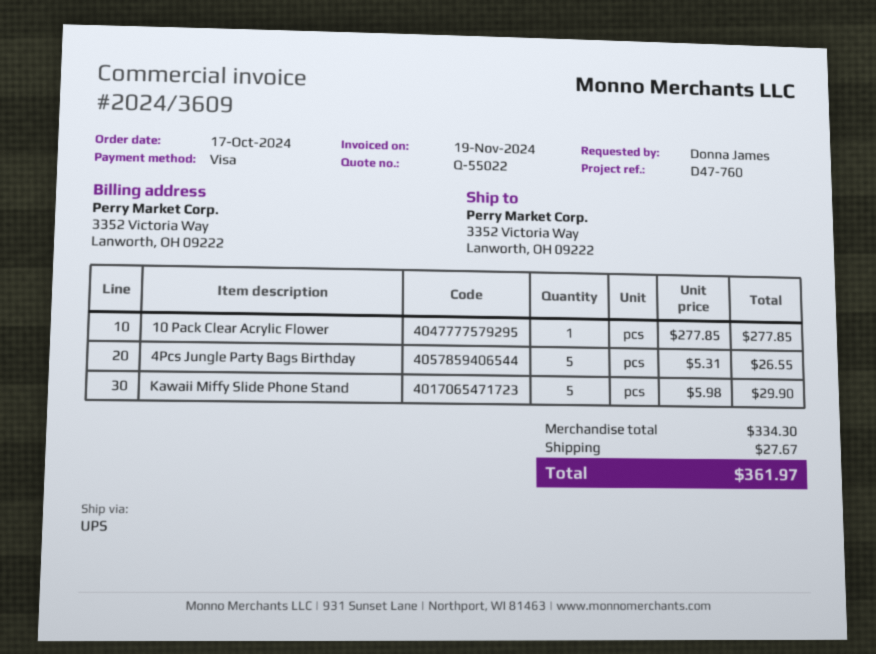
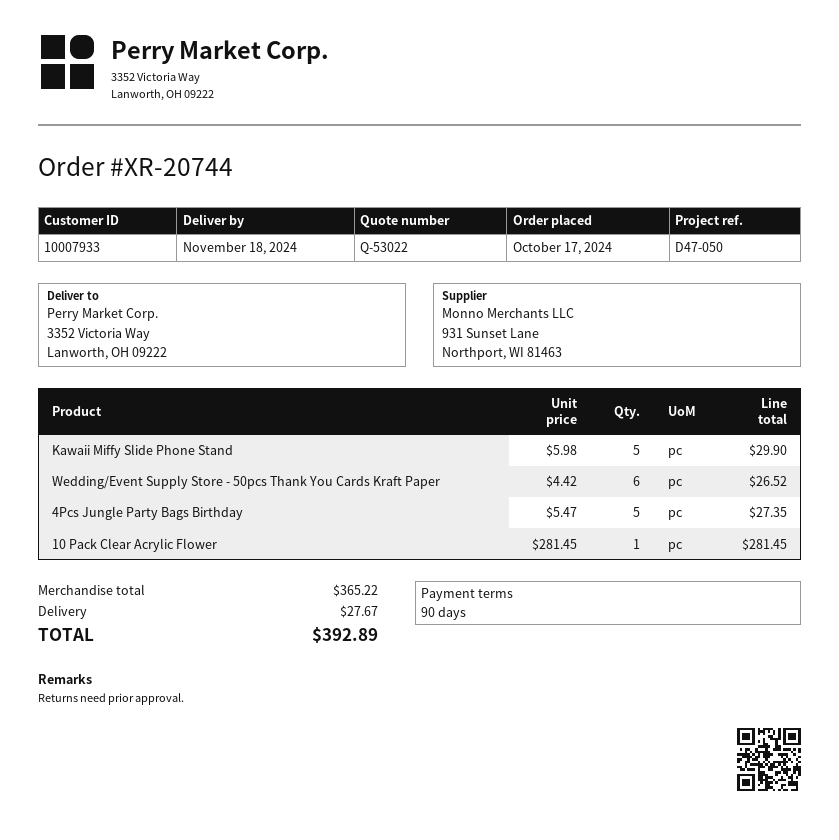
quote number: Q-55022 -> Q-53022
reference: D47-760 -> D47-050
10 Pack Clear Acrylic Flower: 1 x 277.85 = 277.85 -> 1 x 281.45 = 281.45
4Pcs Jungle Party Bags Birthday: 5 x 5.31 = 26.55 -> 5 x 5.47 = 27.35
Wedding/Event Supply Store - 50pcs Thank You Cards Kraft Paper: none -> 6 x 4.42 = 26.52
subtotal: 334.30 -> 365.22
total: 361.97 -> 392.89

